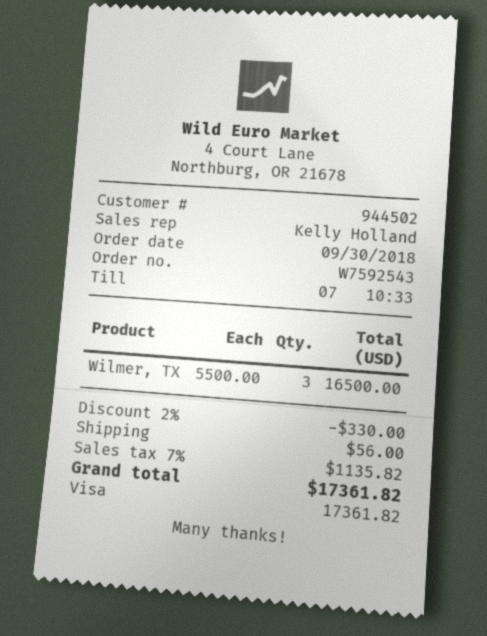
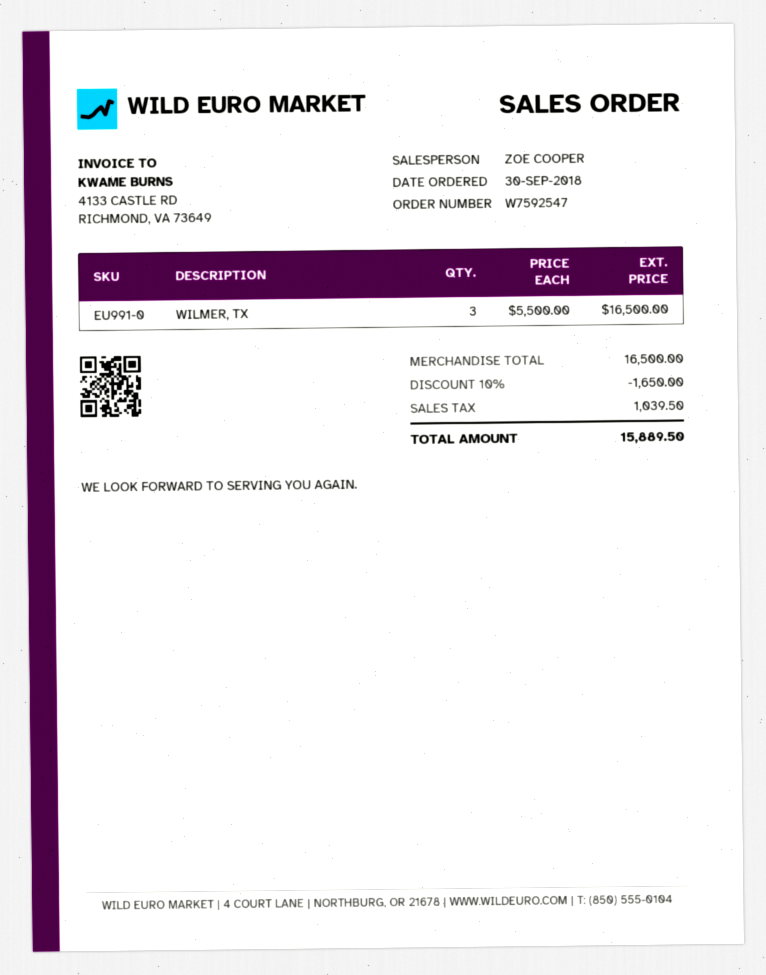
order number: W7592543 -> W7592547
sales rep: Kelly Holland -> ZOE COOPER
discount: 2% = 330.00 -> 10% = 1650.00
shipping: 56.00 -> none
tax: 1135.82 -> 1039.50
total: 17361.82 -> 15889.50

